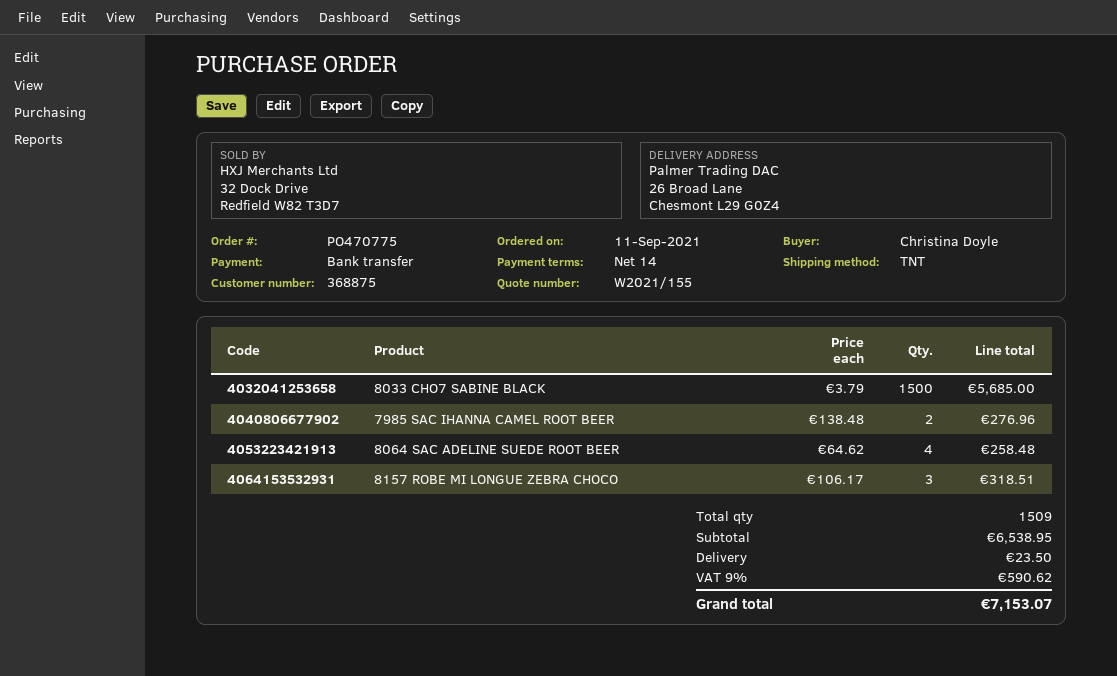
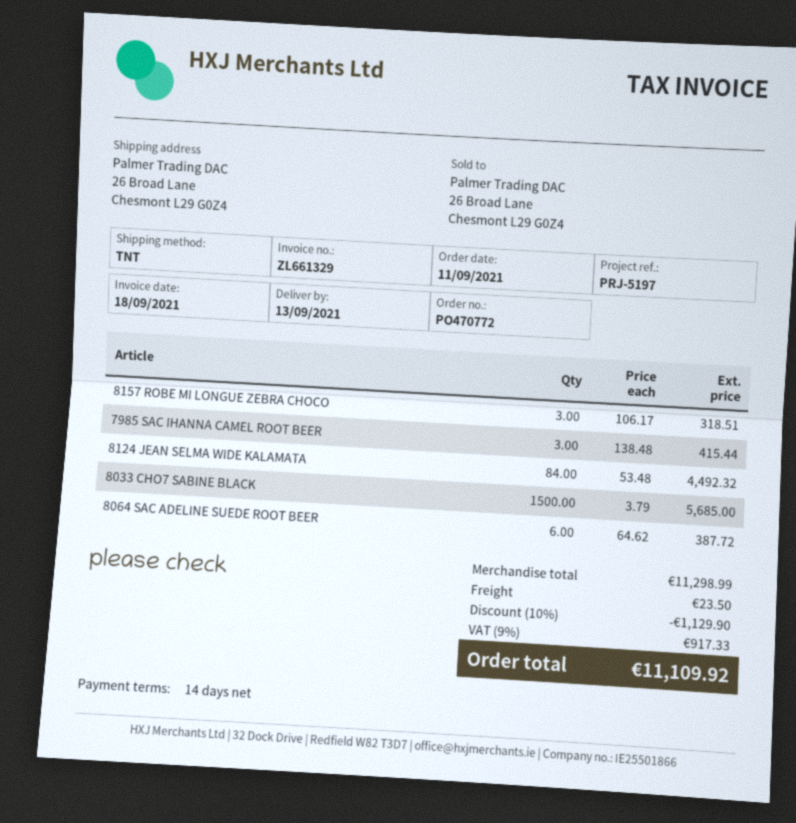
order number: PO470775 -> PO470772
7985 SAC IHANNA CAMEL ROOT BEER: 2 x 138.48 = 276.96 -> 3 x 138.48 = 415.44
8064 SAC ADELINE SUEDE ROOT BEER: 4 x 64.62 = 258.48 -> 6 x 64.62 = 387.72
8124 JEAN SELMA WIDE KALAMATA: none -> 84 x 53.48 = 4492.32
subtotal: 6538.95 -> 11298.99
discount: none -> 10% = 1129.90
tax: 9% = 590.62 -> 9% = 917.33
total: 7153.07 -> 11109.92

